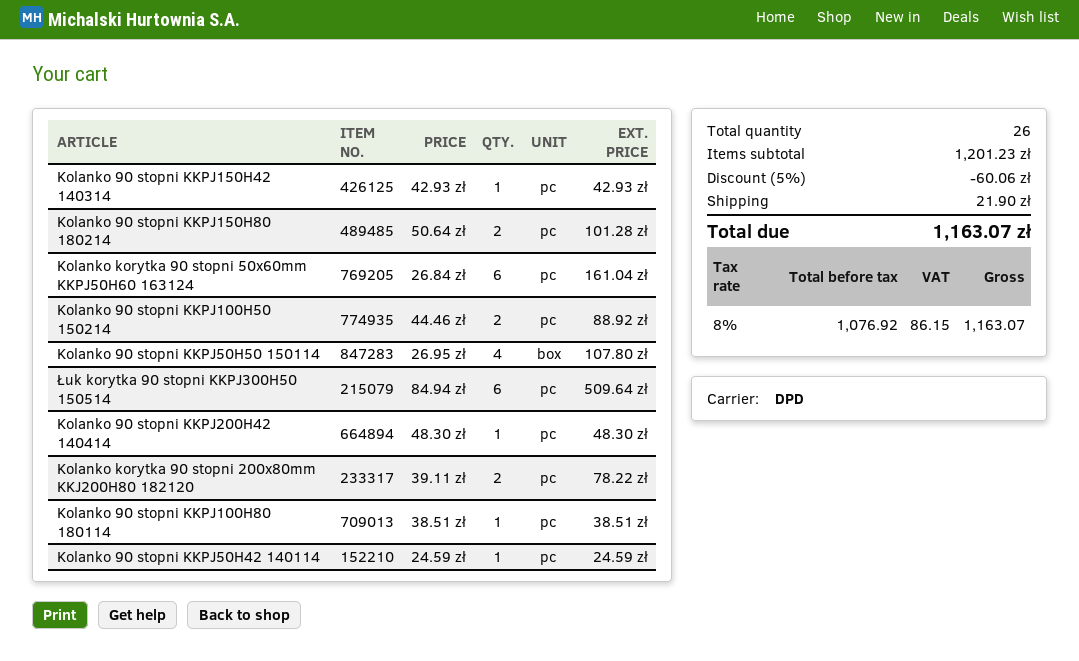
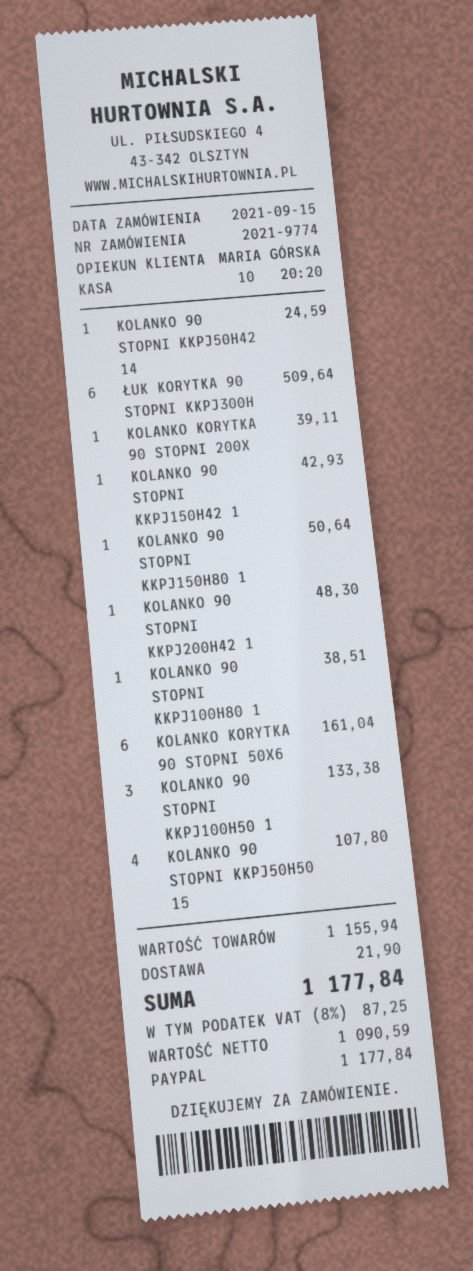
Kolanko 90 stopni KKPJ150H80 180214: 2 for 101.28 -> 1 for 50.64
Kolanko 90 stopni KKPJ100H50 150214: 2 for 88.92 -> 3 for 133.38
Kolanko korytka 90 stopni 200x80mm KKJ200H80 182120: 2 for 78.22 -> 1 for 39.11
subtotal: 1201.23 -> 1155.94
discount: 5% = 60.06 -> none
net: 1076.92 -> 1090.59
tax: 8% = 86.15 -> 8% = 87.25
total: 1163.07 -> 1177.84

